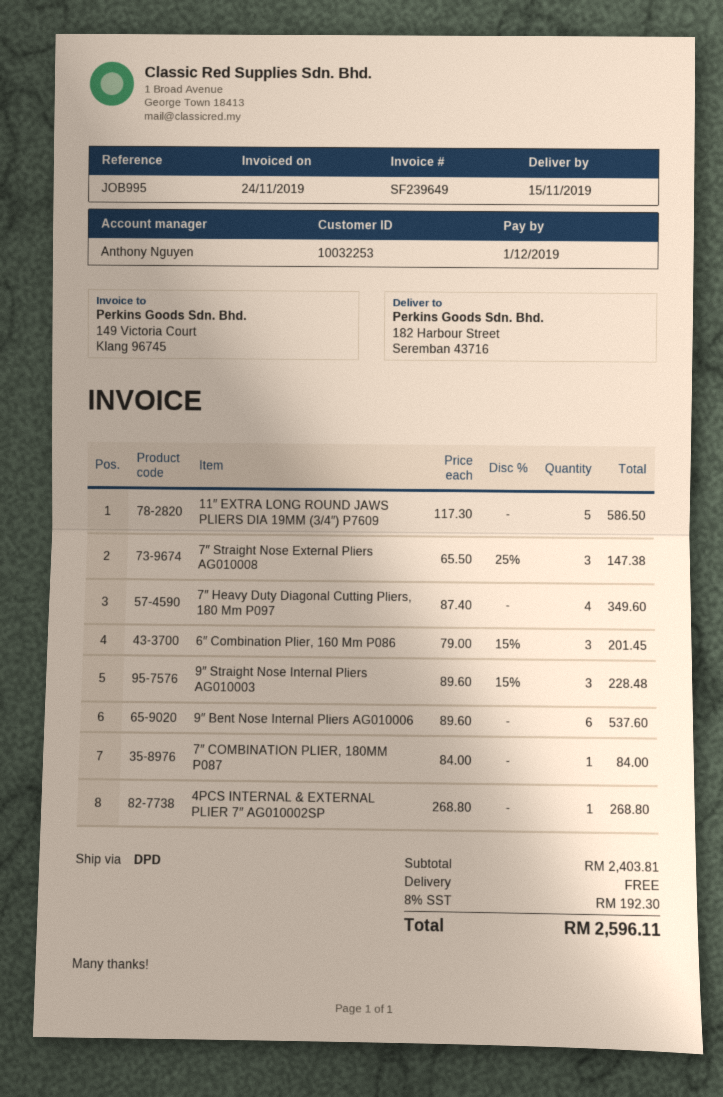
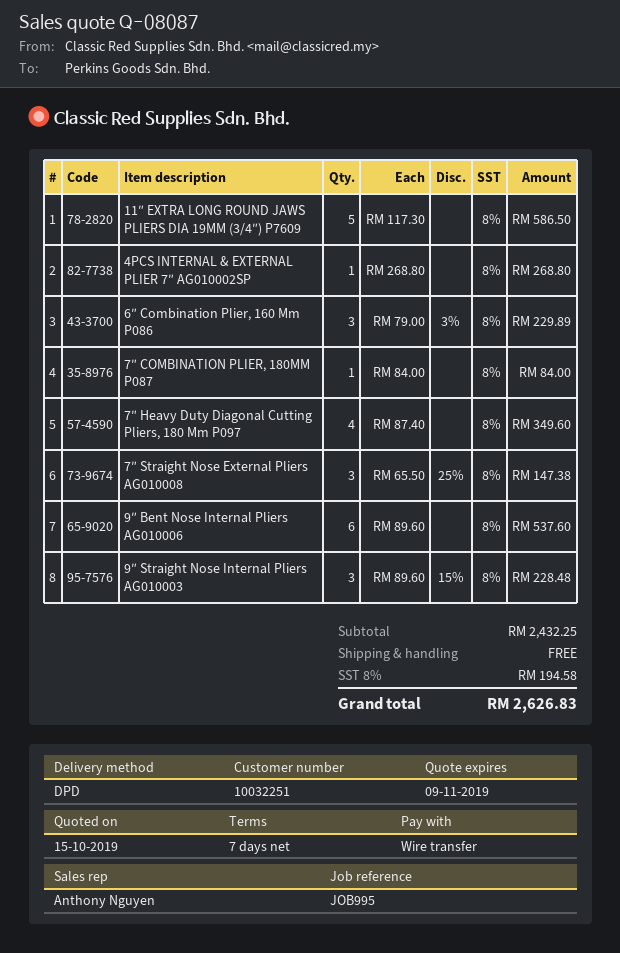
customer number: 10032253 -> 10032251
6″ Combination Plier, 160 Mm P086: 3 x 79.00 - 15% = 201.45 -> 3 x 79.00 - 3% = 229.89
subtotal: 2403.81 -> 2432.25
tax: 8% = 192.30 -> 8% = 194.58
total: 2596.11 -> 2626.83

